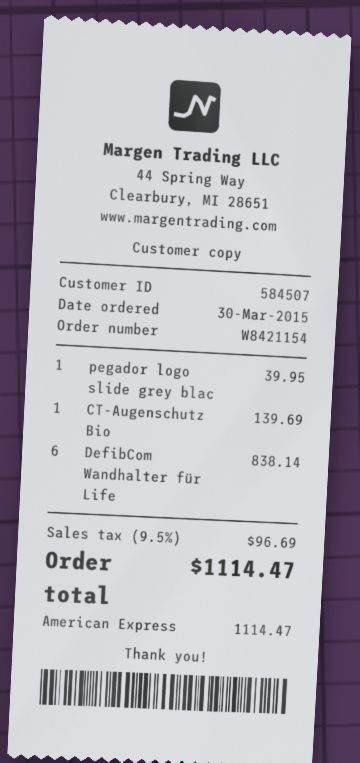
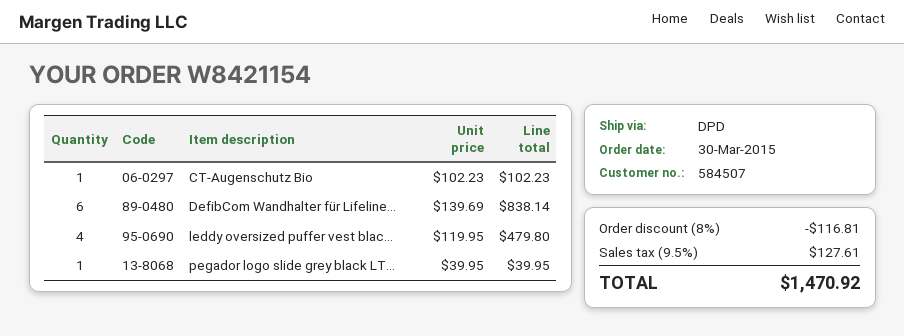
CT-Augenschutz Bio: 1 for 139.69 -> 1 for 102.23
leddy oversized puffer vest blac...: none -> 4 for 479.80
discount: none -> 8% = 116.81
tax: 9.5% = 96.69 -> 9.5% = 127.61
total: 1114.47 -> 1470.92

